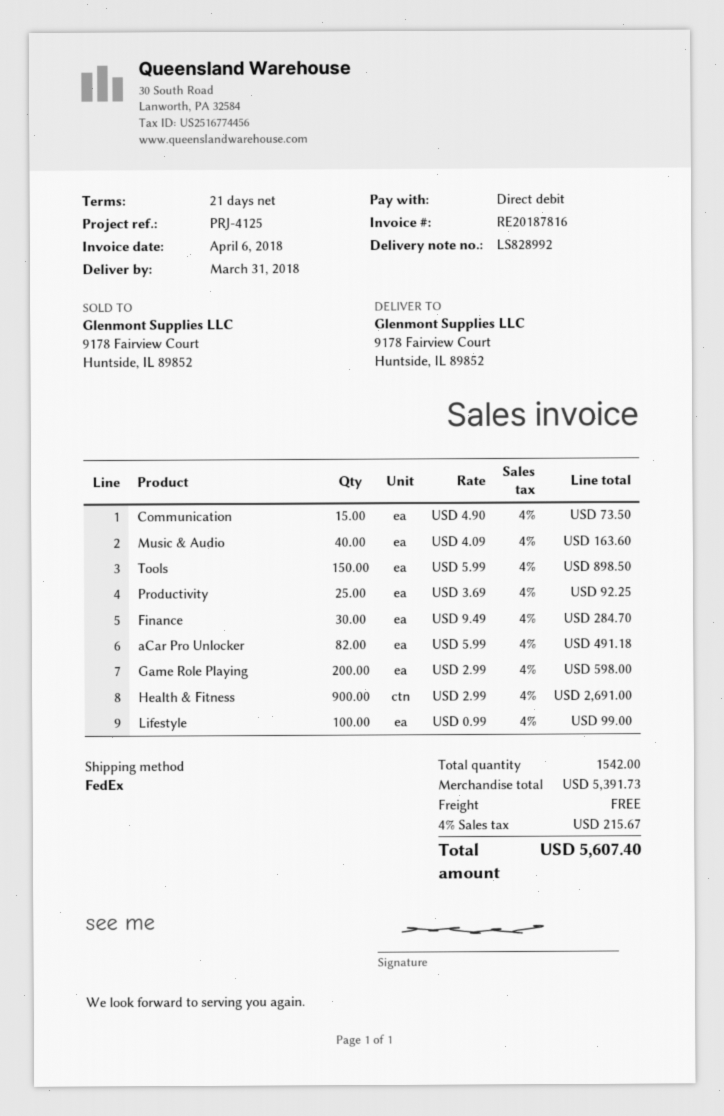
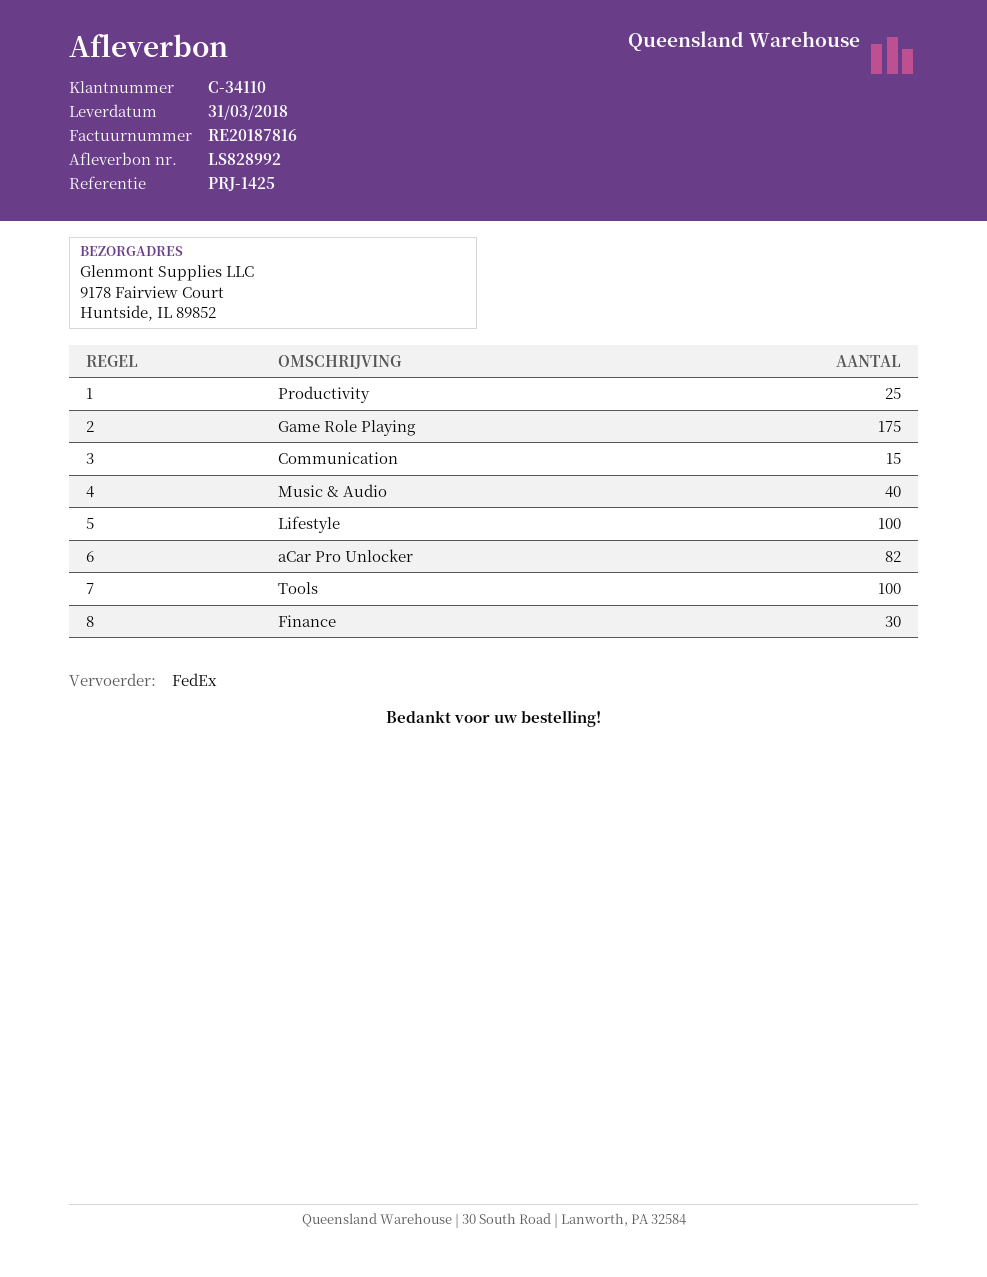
reference: PRJ-4125 -> PRJ-1425
Tools: 150 -> 100
Game Role Playing: 200 -> 175
Health & Fitness: 900 -> none

